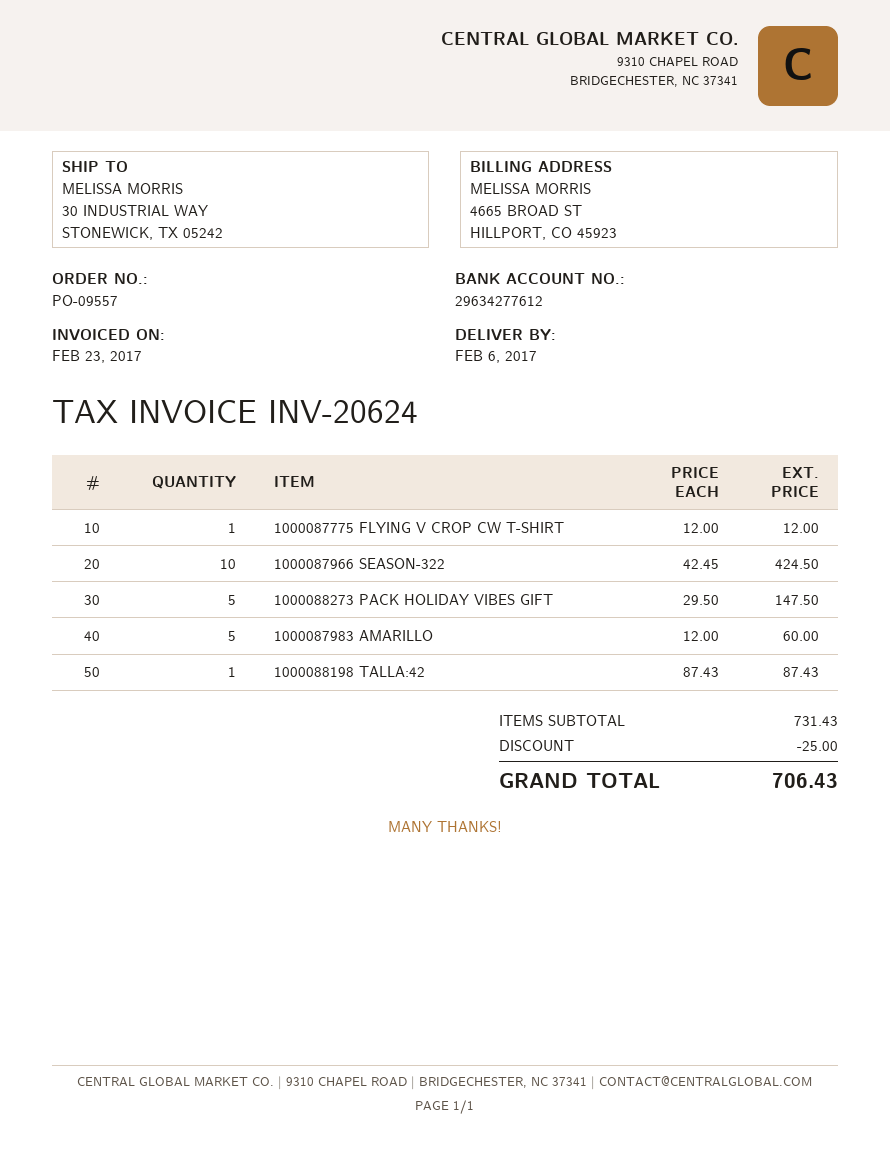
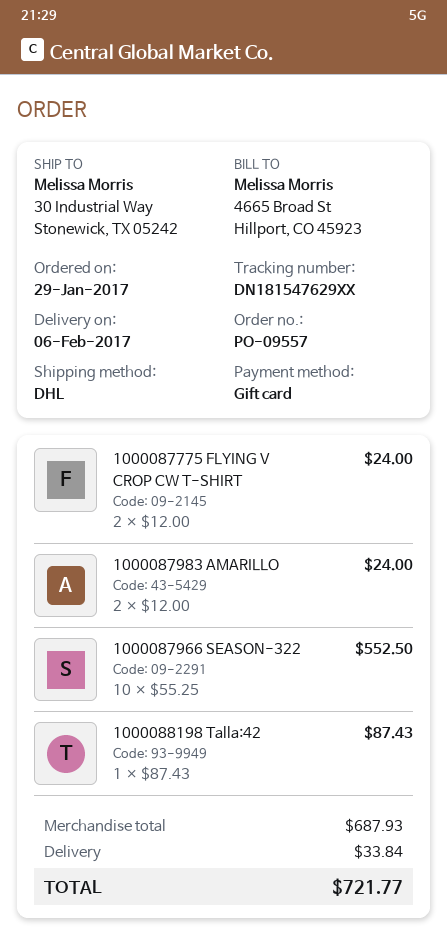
1000087775 FLYING V CROP CW T-SHIRT: 1 x 12.00 = 12.00 -> 2 x 12.00 = 24.00
1000087966 SEASON-322: 10 x 42.45 = 424.50 -> 10 x 55.25 = 552.50
1000088273 PACK HOLIDAY VIBES GIFT: 5 x 29.50 = 147.50 -> none
1000087983 AMARILLO: 5 x 12.00 = 60.00 -> 2 x 12.00 = 24.00
subtotal: 731.43 -> 687.93
discount: 25.00 -> none
shipping: none -> 33.84
total: 706.43 -> 721.77

